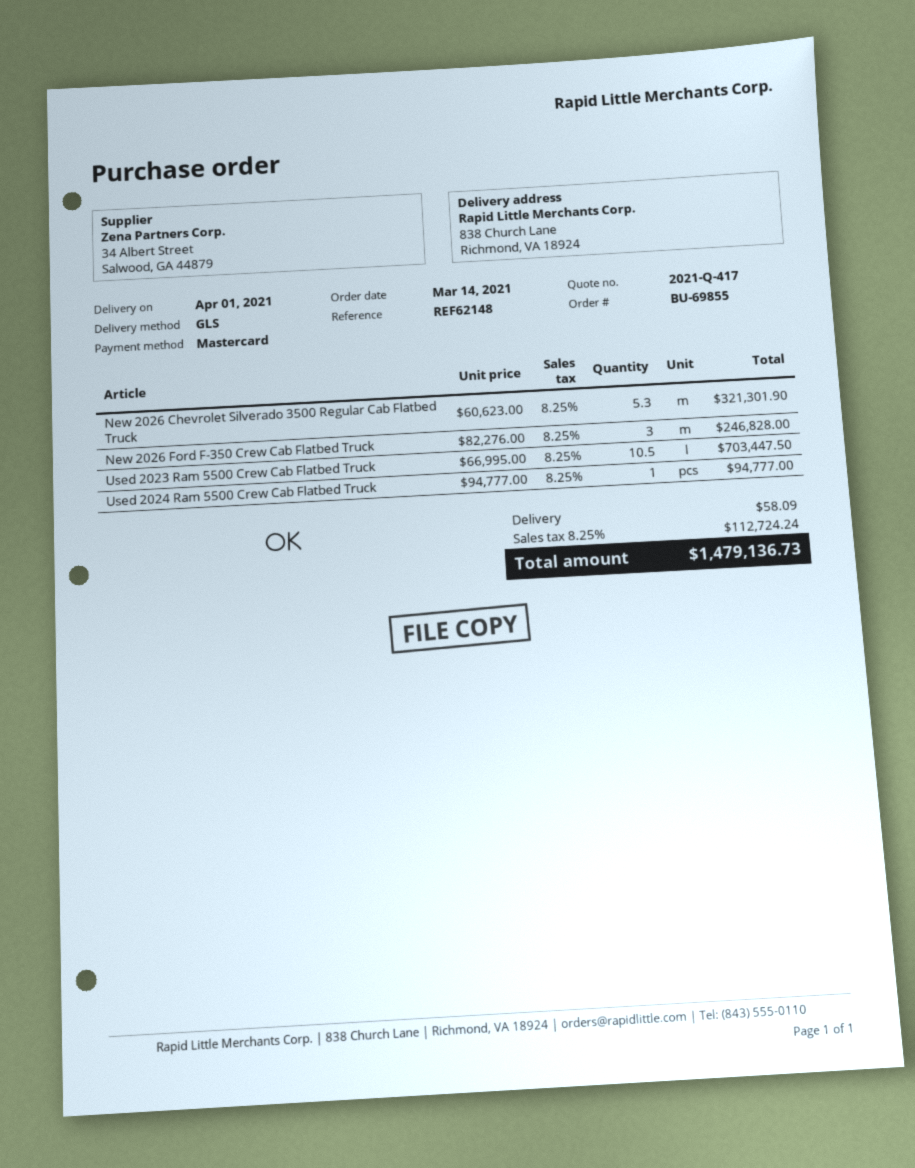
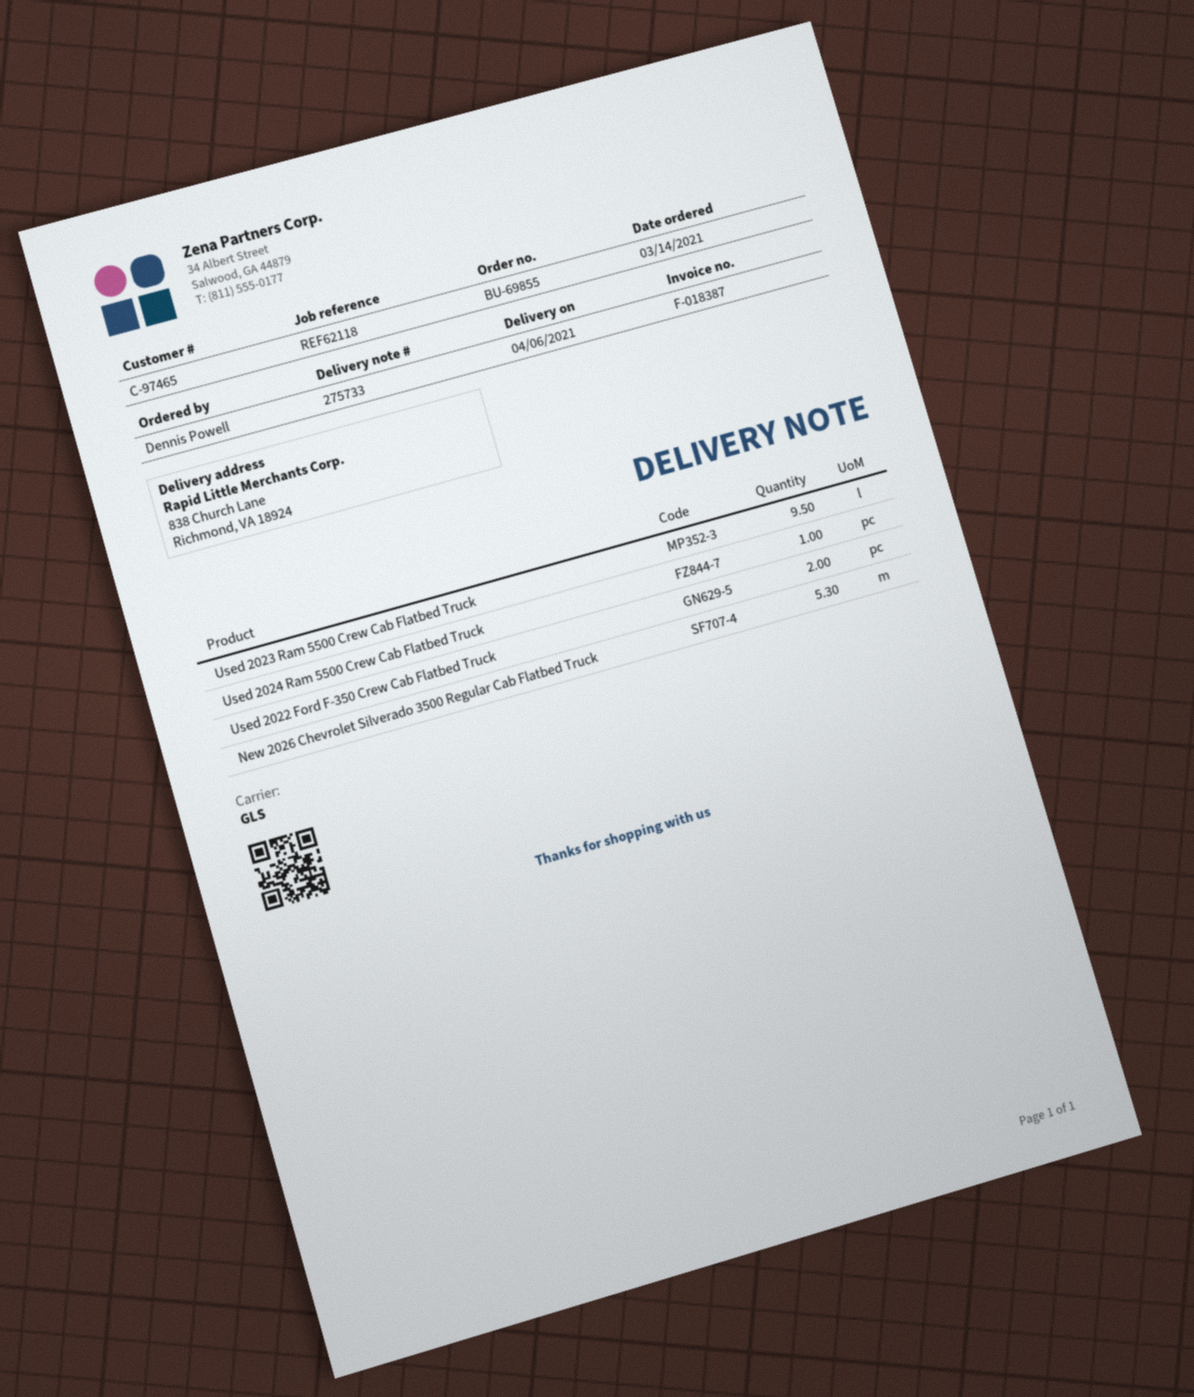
delivery date: 2021-04-01 -> 2021-04-06
reference: REF62148 -> REF62118
New 2026 Ford F-350 Crew Cab Flatbed Truck: 3 -> none
Used 2023 Ram 5500 Crew Cab Flatbed Truck: 10.5 -> 9.5
Used 2022 Ford F-350 Crew Cab Flatbed Truck: none -> 2

